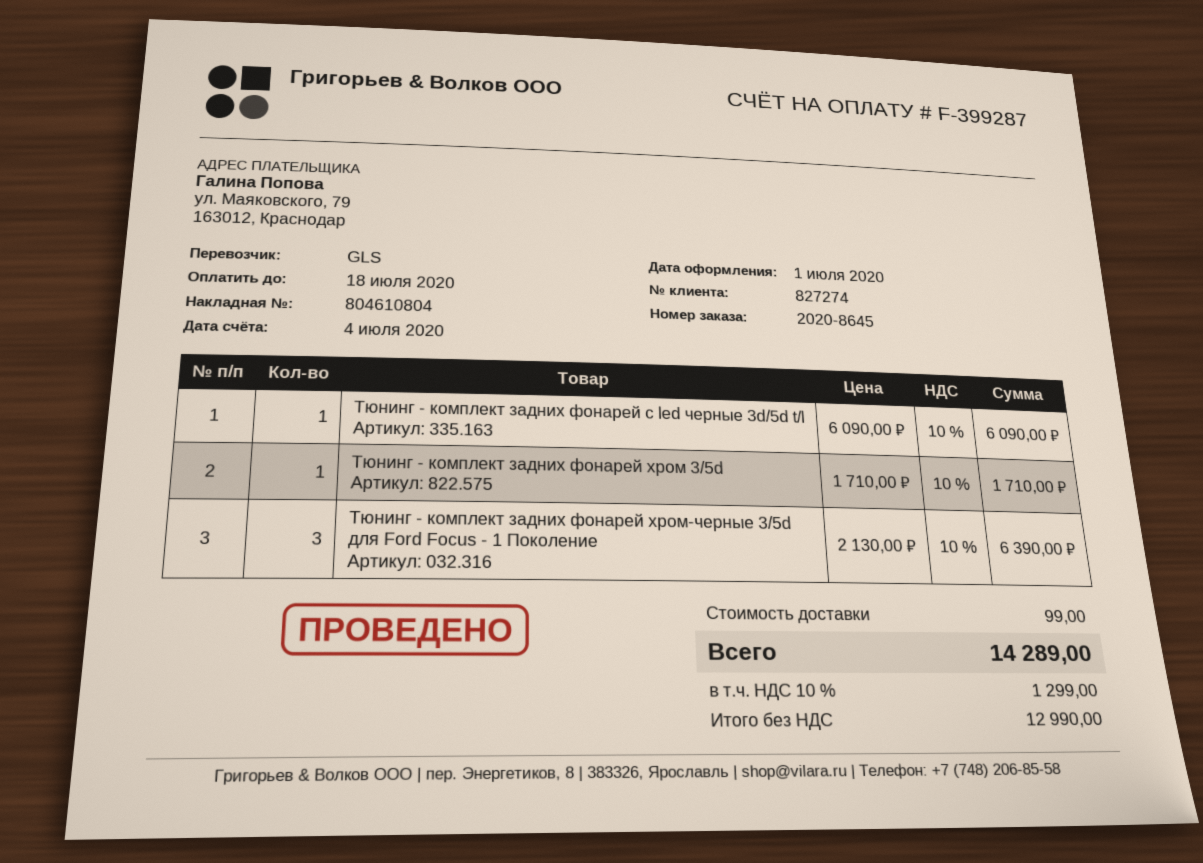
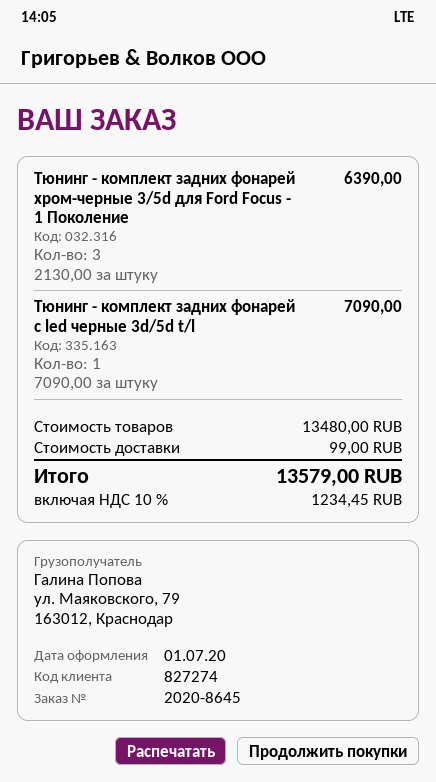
Тюнинг - комплект задних фонарей с led черные 3d/5d t/l: 1 x 6090.00 = 6090.00 -> 1 x 7090.00 = 7090.00
Тюнинг - комплект задних фонарей хром 3/5d: 1 x 1710.00 = 1710.00 -> none
tax: 10% = 1299.00 -> 10% = 1234.45
total: 14289.00 -> 13579.00

